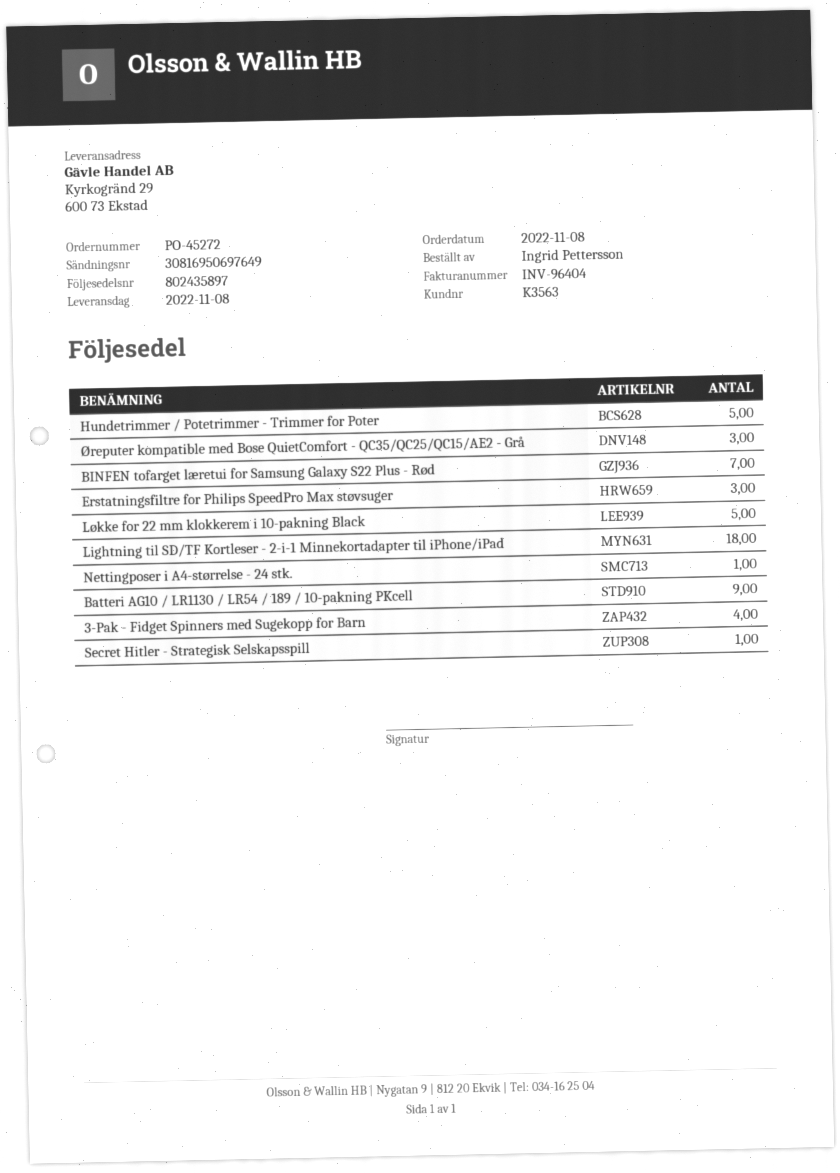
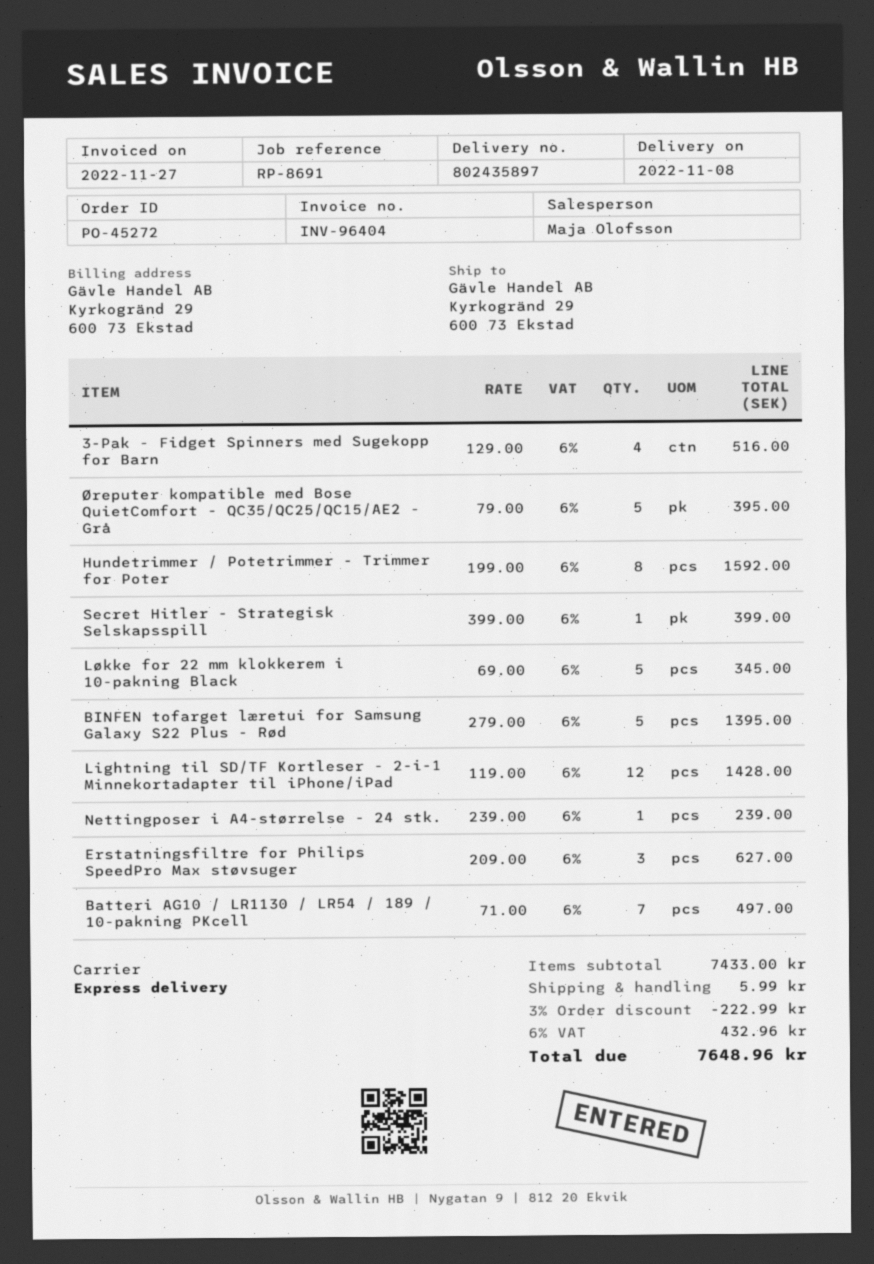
Hundetrimmer / Potetrimmer - Trimmer for Poter: 5 -> 8
Øreputer kompatible med Bose QuietComfort - QC35/QC25/QC15/AE2 - Grå: 3 -> 5
BINFEN tofarget læretui for Samsung Galaxy S22 Plus - Rød: 7 -> 5
Lightning til SD/TF Kortleser - 2-i-1 Minnekortadapter til iPhone/iPad: 18 -> 12
Batteri AG10 / LR1130 / LR54 / 189 / 10-pakning PKcell: 9 -> 7

